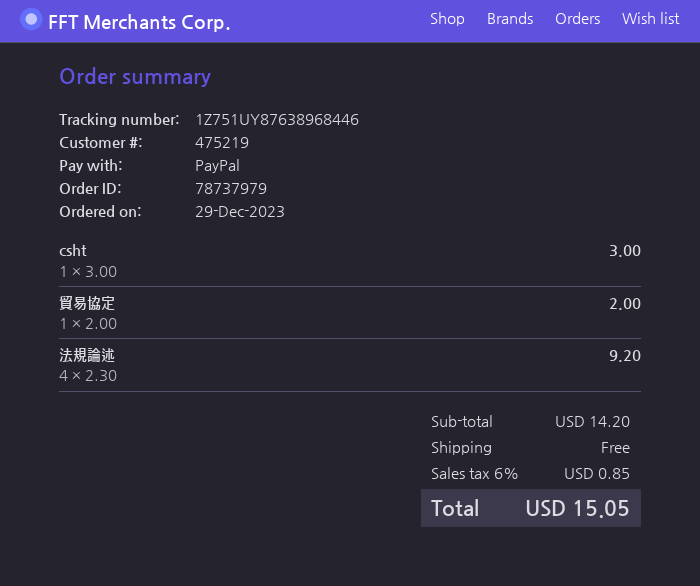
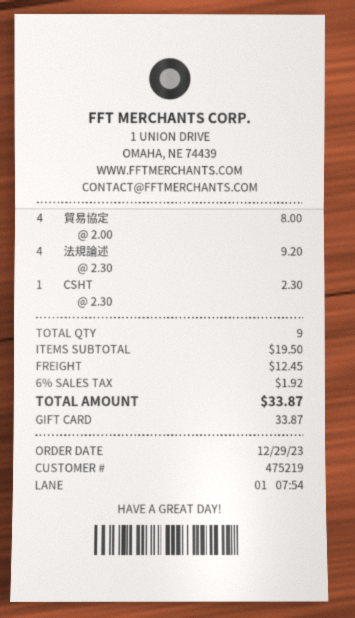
payment method: PayPal -> gift card
csht: 1 x 3.00 = 3.00 -> 1 x 2.30 = 2.30
貿易協定: 1 x 2.00 = 2.00 -> 4 x 2.00 = 8.00
subtotal: 14.20 -> 19.50
shipping: 0.00 -> 12.45
tax: 6% = 0.85 -> 6% = 1.92
total: 15.05 -> 33.87

